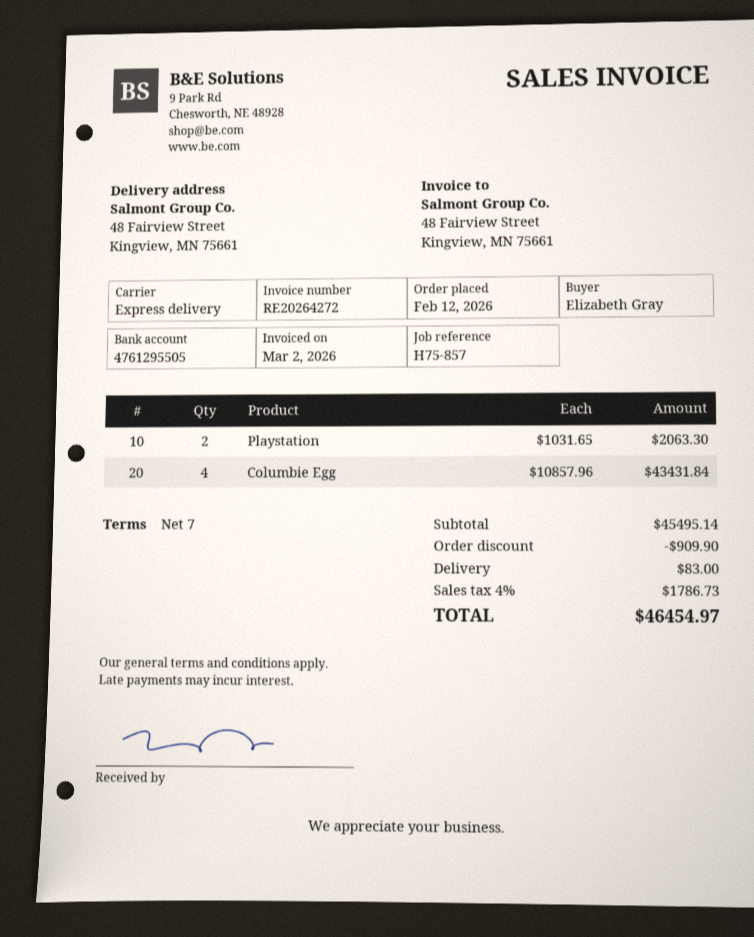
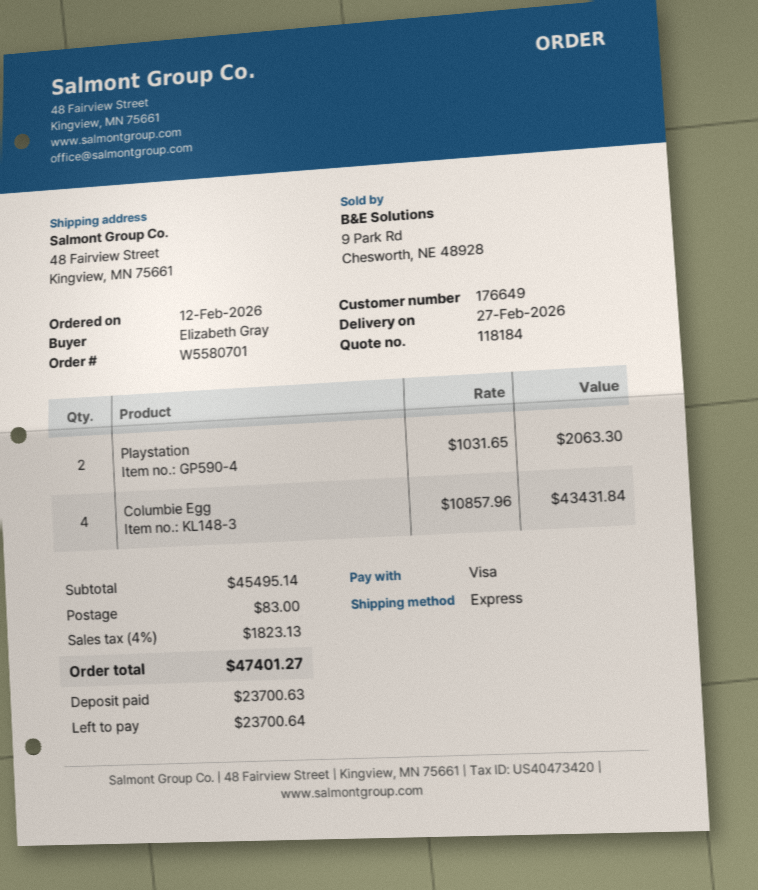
discount: 909.90 -> none
tax: 4% = 1786.73 -> 4% = 1823.13
total: 46454.97 -> 47401.27

